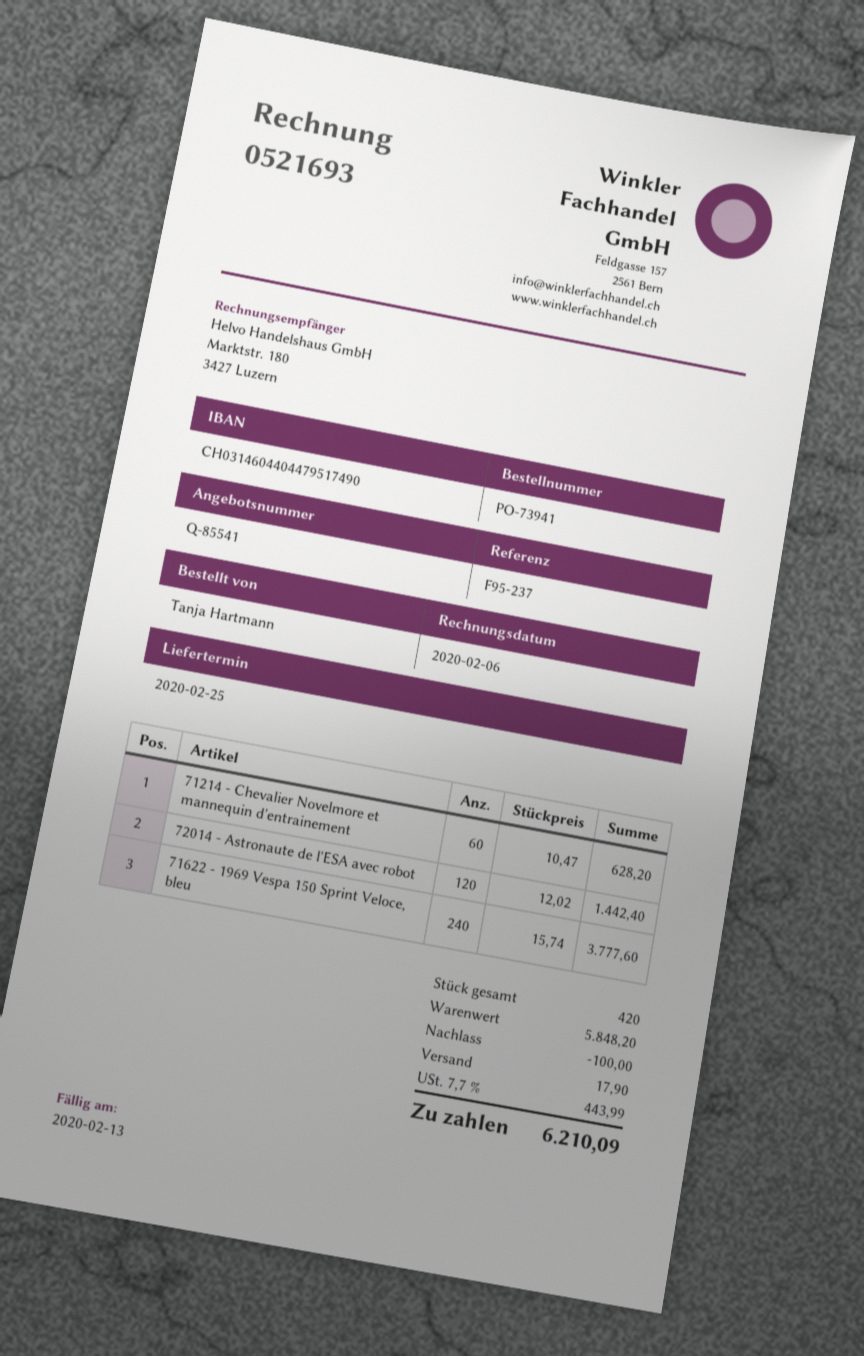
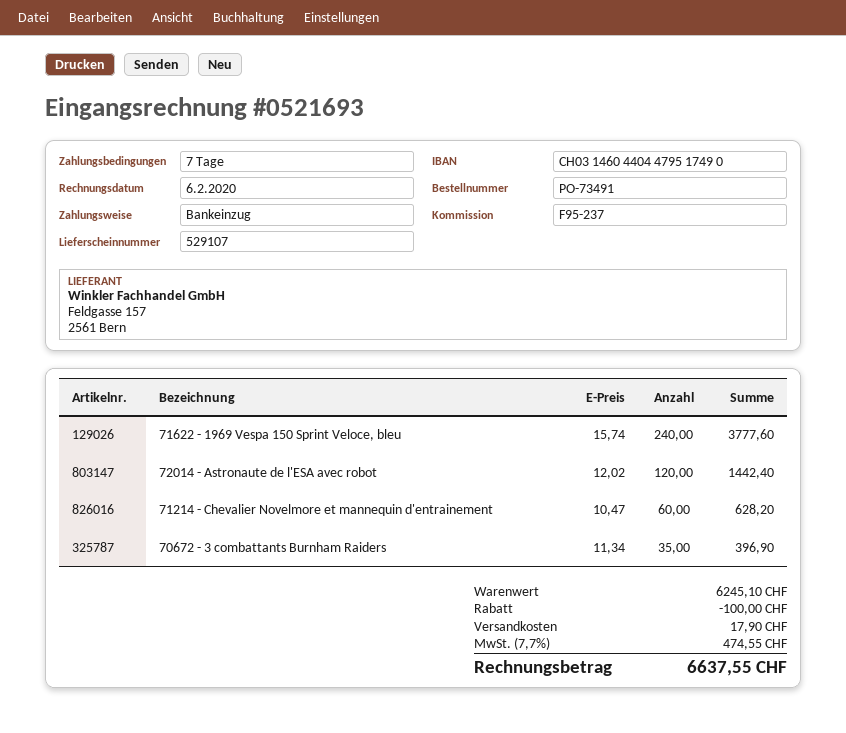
order number: PO-73941 -> PO-73491
70672 - 3 combattants Burnham Raiders: none -> 35 x 11.34 = 396.90
subtotal: 5848.20 -> 6245.10
tax: 7.7% = 443.99 -> 7.7% = 474.55
total: 6210.09 -> 6637.55

